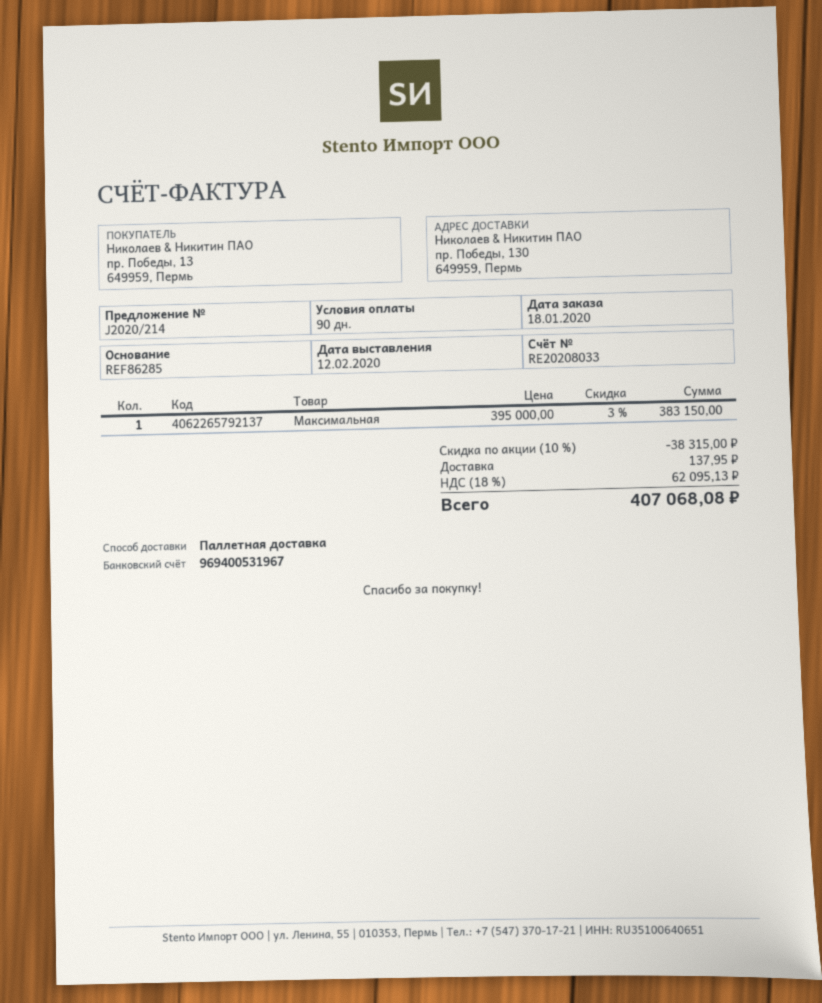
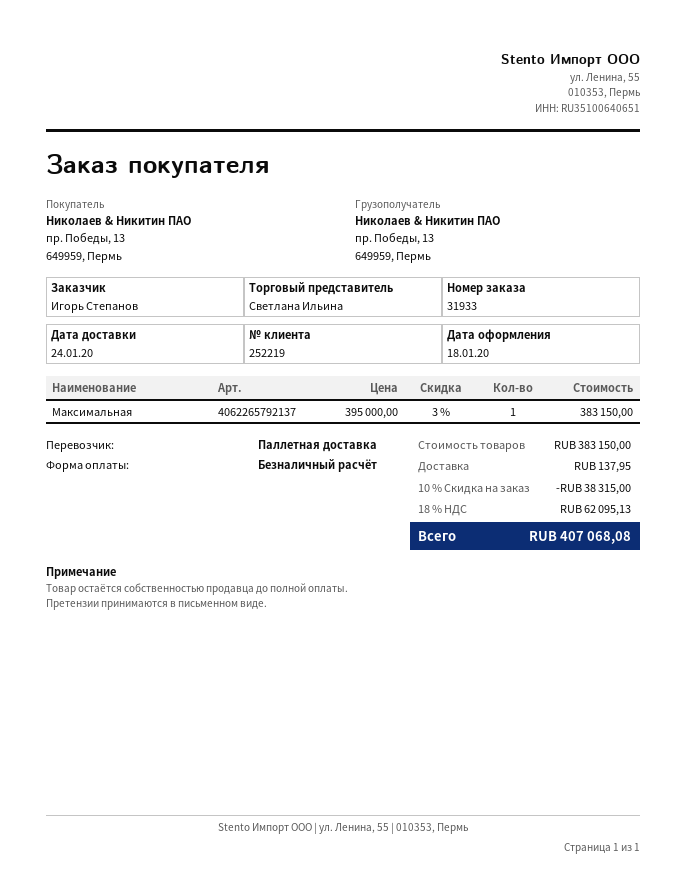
ship to: пр. Победы, 130, 649959, Пермь -> пр. Победы, 13, 649959, Пермь

